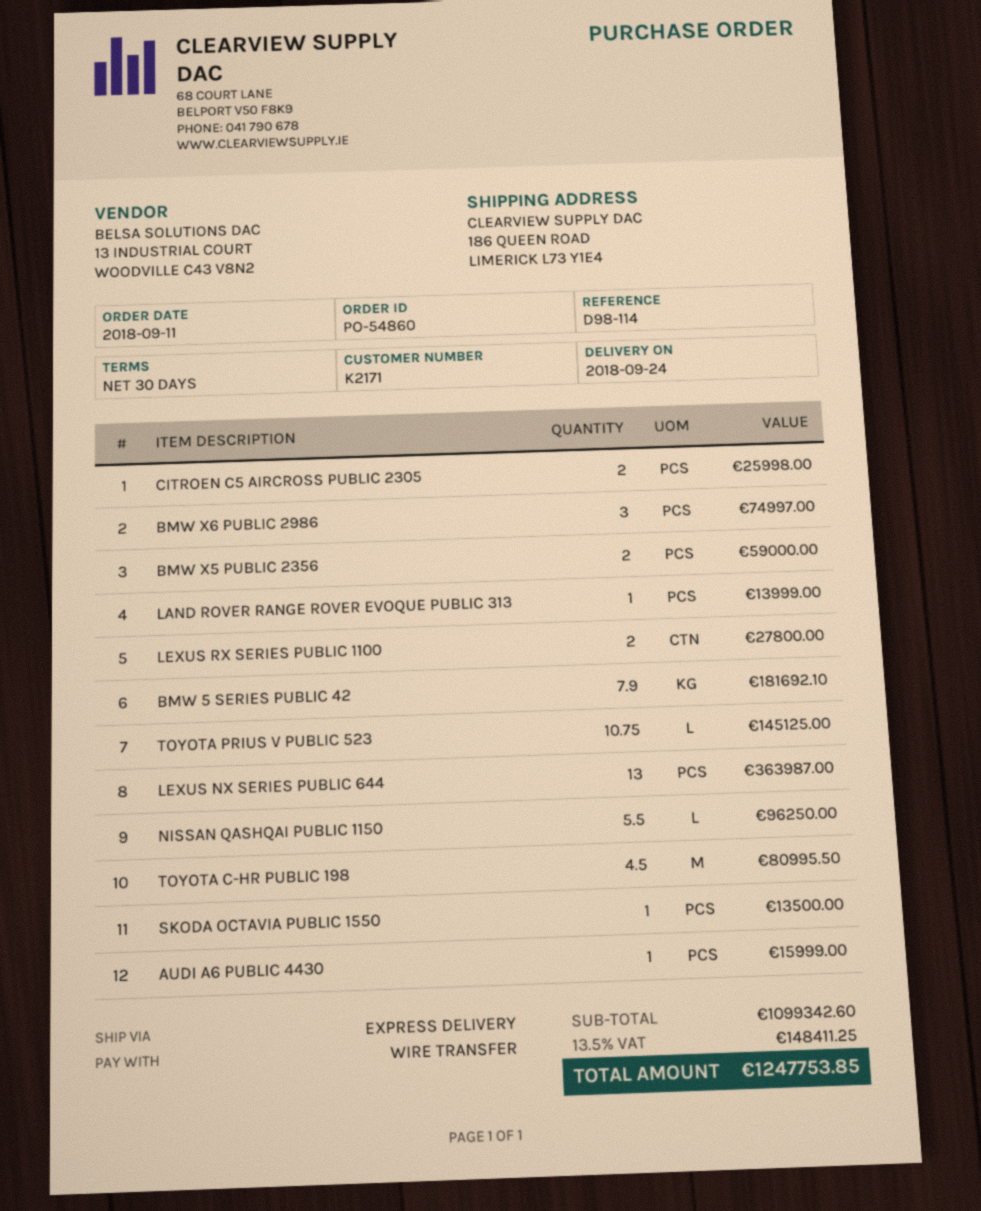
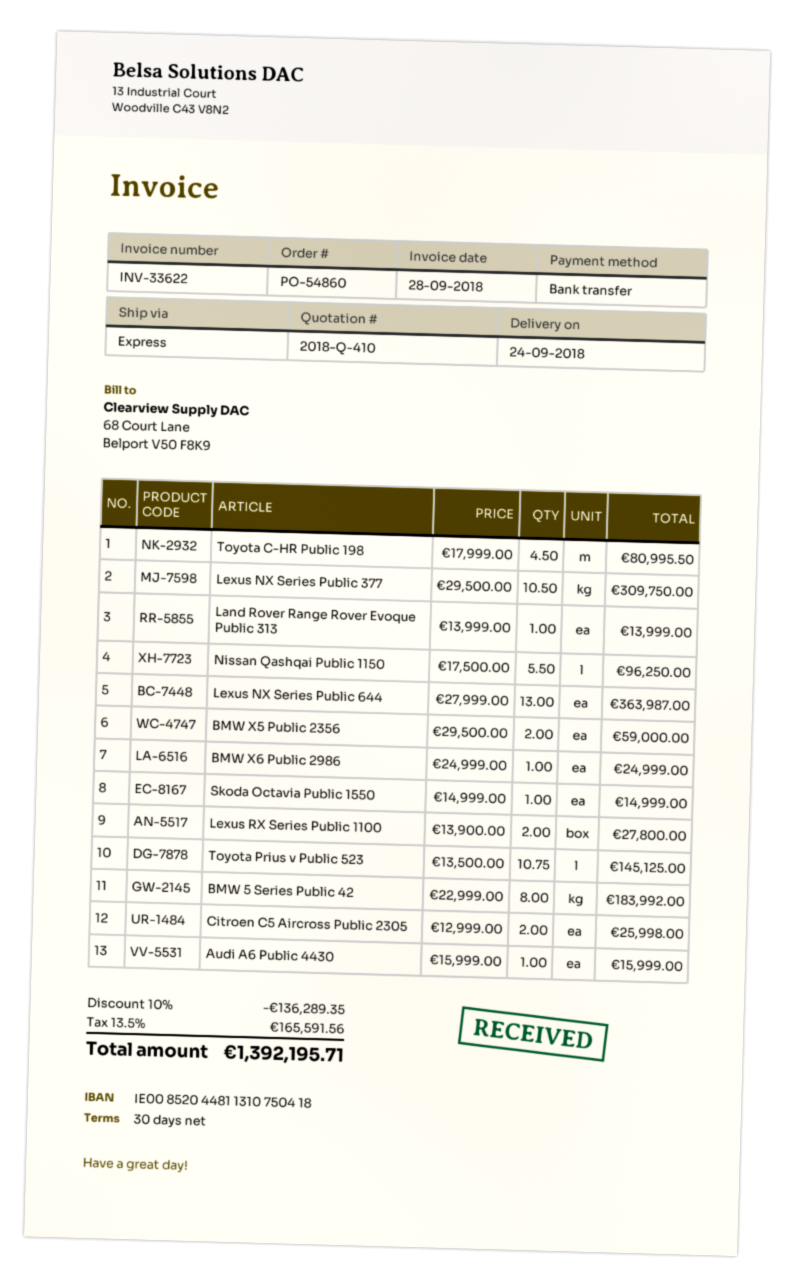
BMW X6 PUBLIC 2986: 3 for 74997.00 -> 1 for 24999.00
BMW 5 SERIES PUBLIC 42: 7.9 for 181692.10 -> 8 for 183992.00
SKODA OCTAVIA PUBLIC 1550: 1 for 13500.00 -> 1 for 14999.00
Lexus NX Series Public 377: none -> 10.5 for 309750.00
discount: none -> 10% = 136289.35
tax: 13.5% = 148411.25 -> 13.5% = 165591.56
total: 1247753.85 -> 1392195.71

